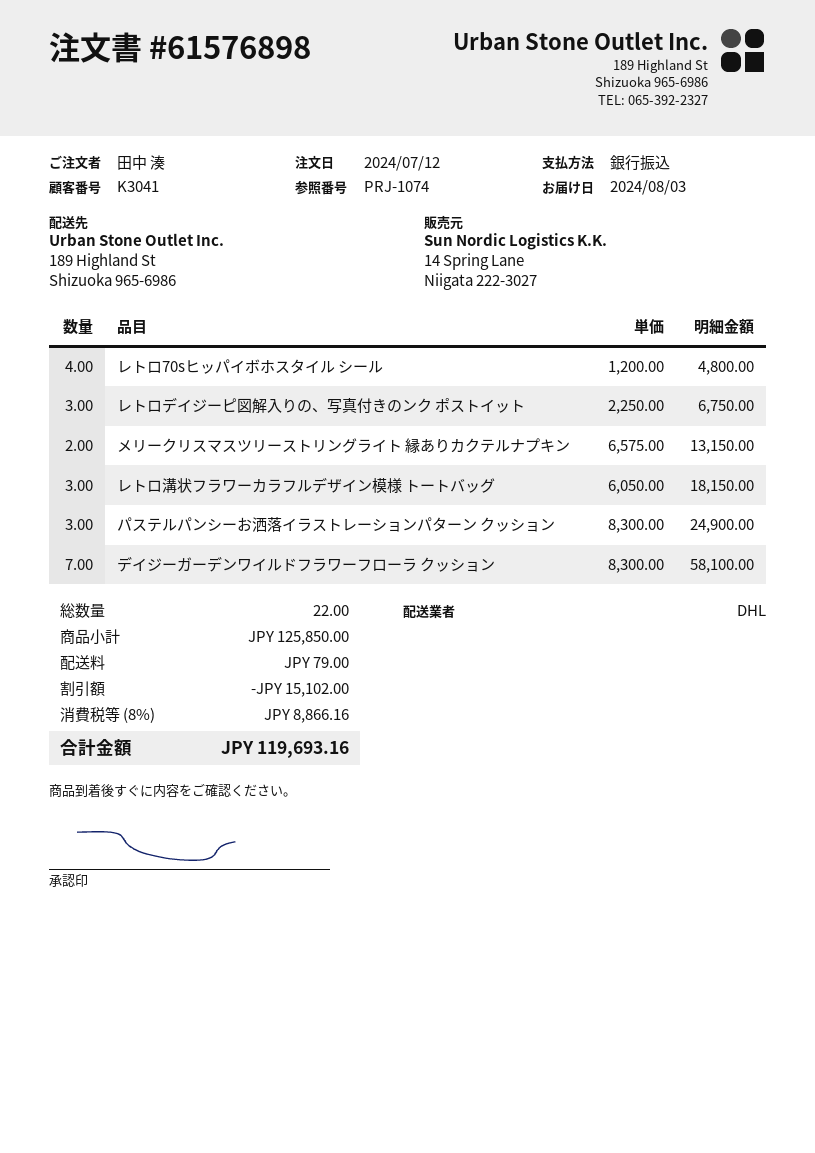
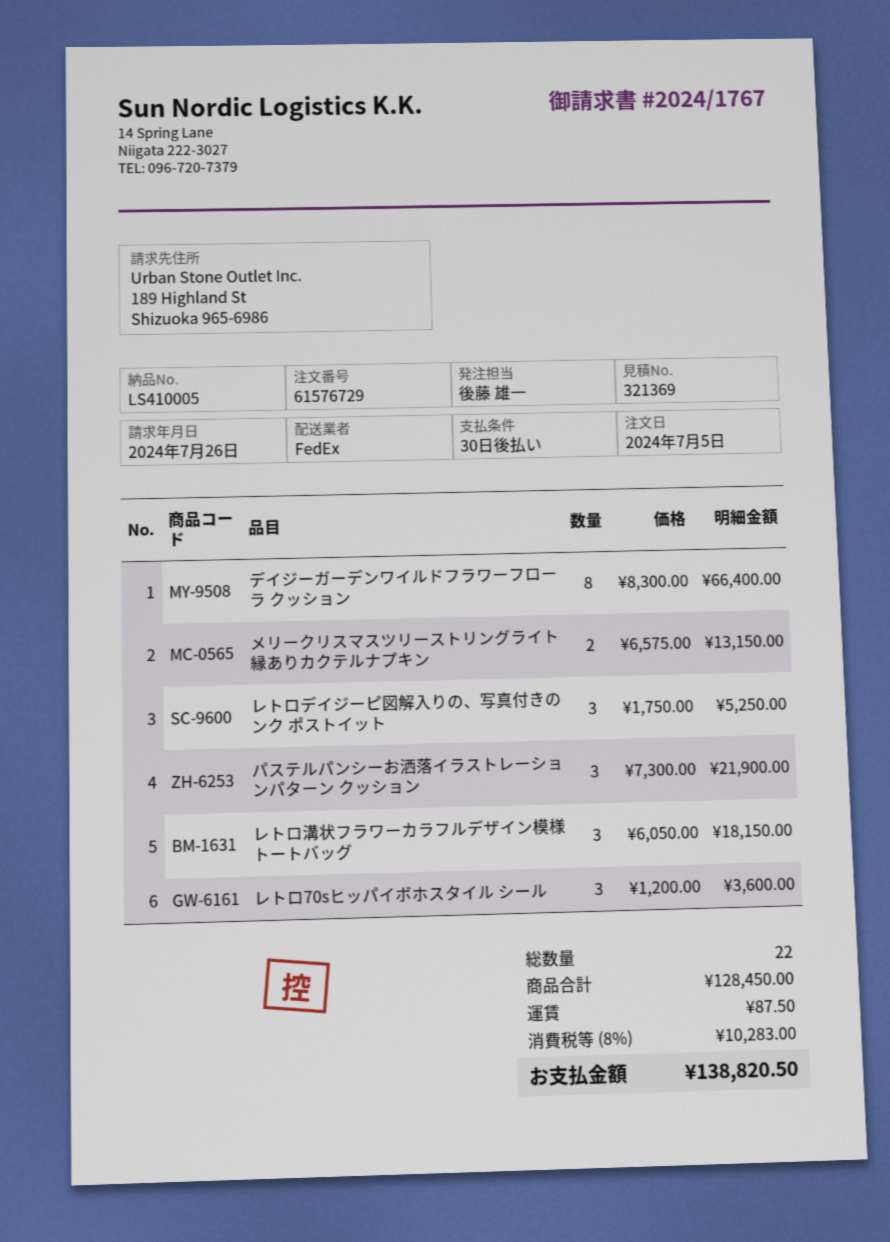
order number: 61576898 -> 61576729
order date: 2024-07-12 -> 2024-07-05
ordered by: 田中 湊 -> 後藤 雄一
shipping method: DHL -> FedEx
レトロ70sヒッパイボホスタイル シール: 4 x 1200.00 = 4800.00 -> 3 x 1200.00 = 3600.00
レトロデイジーピ図解入りの、写真付きのンク ポストイット: 3 x 2250.00 = 6750.00 -> 3 x 1750.00 = 5250.00
パステルパンシーお洒落イラストレーションパターン クッション: 3 x 8300.00 = 24900.00 -> 3 x 7300.00 = 21900.00
デイジーガーデンワイルドフラワーフローラ クッション: 7 x 8300.00 = 58100.00 -> 8 x 8300.00 = 66400.00
subtotal: 125850.00 -> 128450.00
discount: 15102.00 -> none
shipping: 79.00 -> 87.50
tax: 8% = 8866.16 -> 8% = 10283.00
total: 119693.16 -> 138820.50

